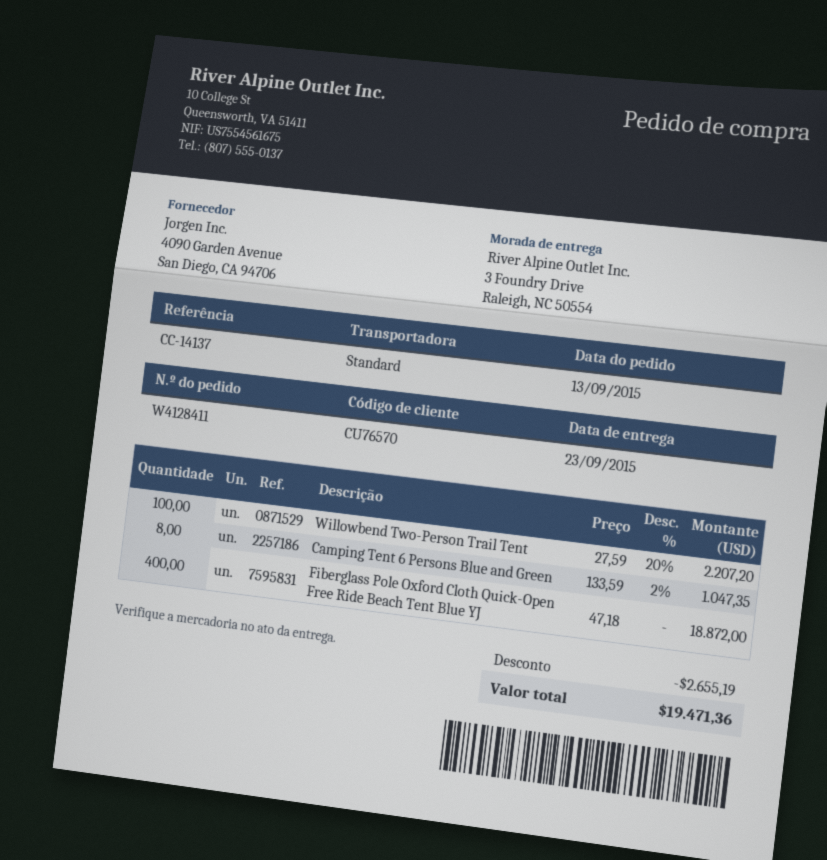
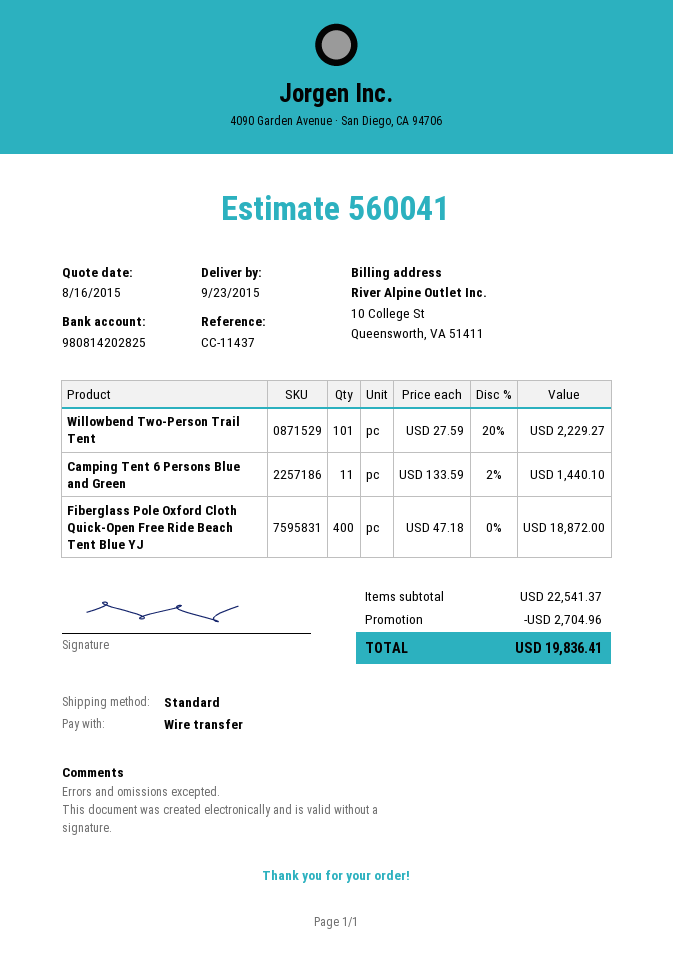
reference: CC-14137 -> CC-11437
Willowbend Two-Person Trail Tent: 100 x 27.59 - 20% = 2207.20 -> 101 x 27.59 - 20% = 2229.27
Camping Tent 6 Persons Blue and Green: 8 x 133.59 - 2% = 1047.35 -> 11 x 133.59 - 2% = 1440.10
discount: 2655.19 -> 2704.96
total: 19471.36 -> 19836.41

